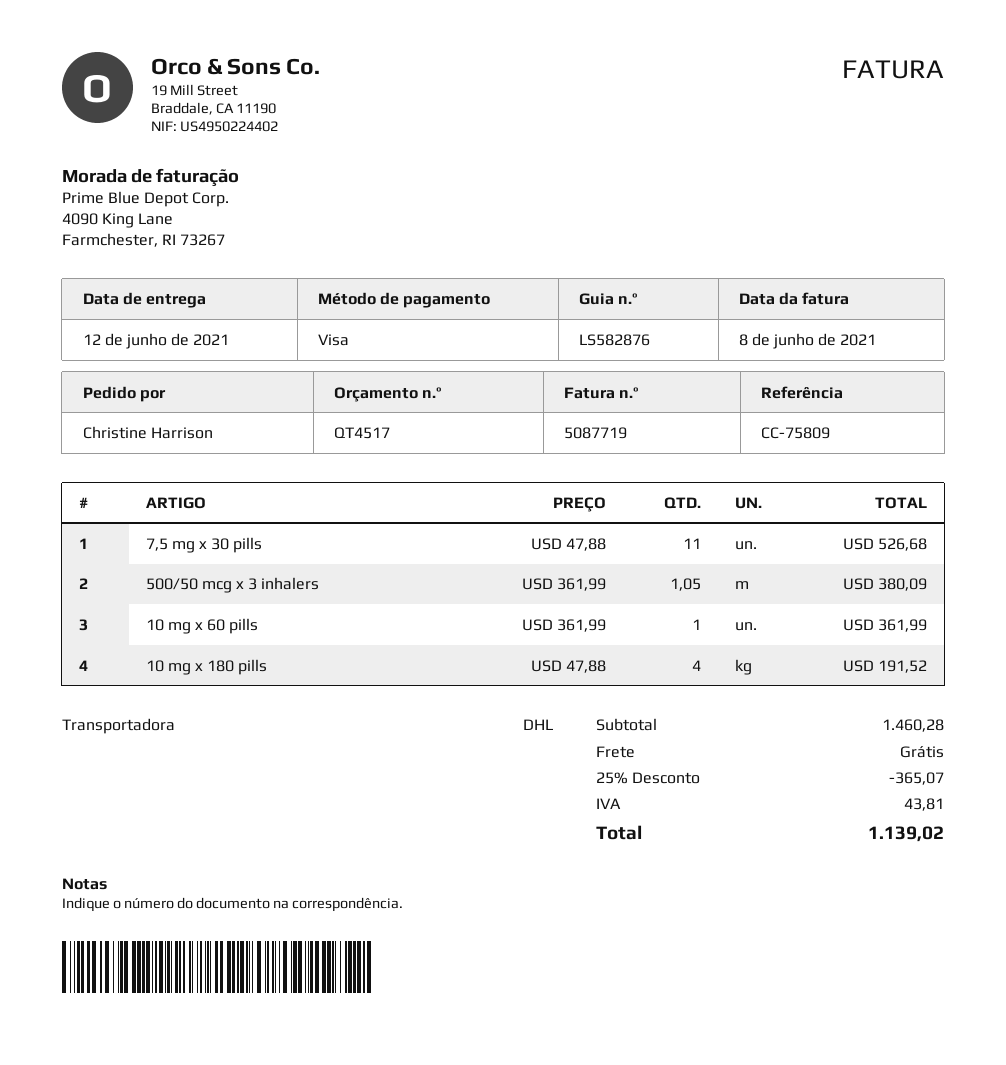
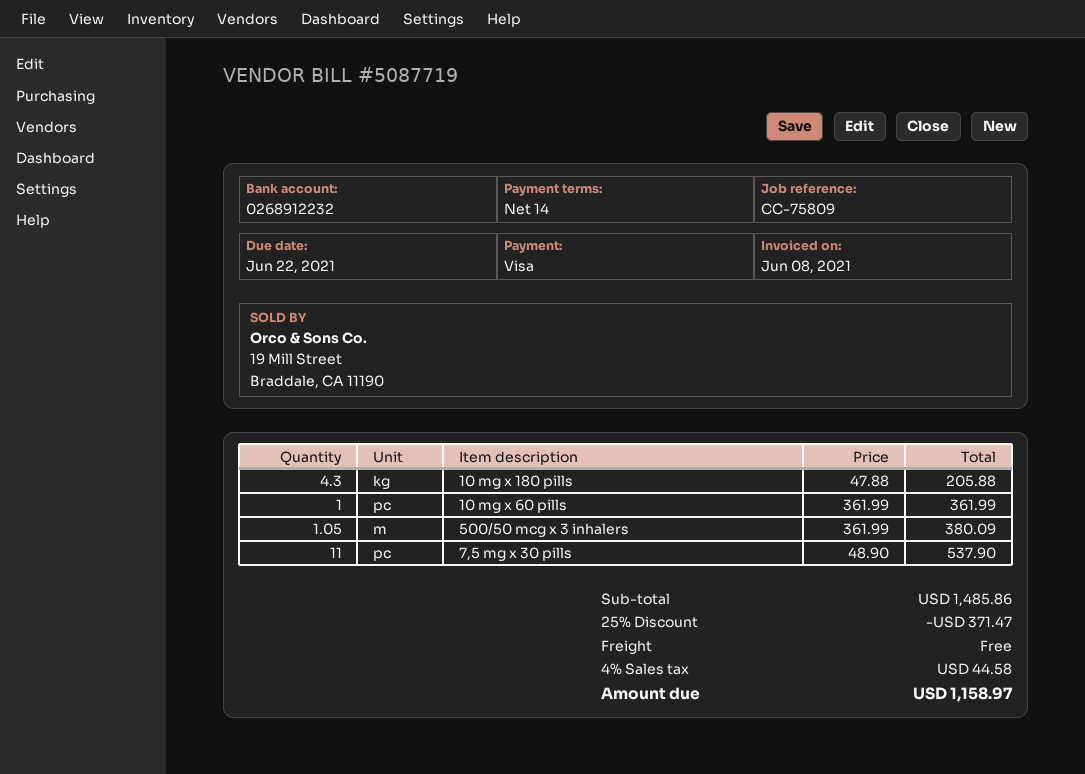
7,5 mg x 30 pills: 11 x 47.88 = 526.68 -> 11 x 48.90 = 537.90
10 mg x 180 pills: 4 x 47.88 = 191.52 -> 4.3 x 47.88 = 205.88
subtotal: 1460.28 -> 1485.86
discount: 25% = 365.07 -> 25% = 371.47
tax: 43.81 -> 44.58
total: 1139.02 -> 1158.97

